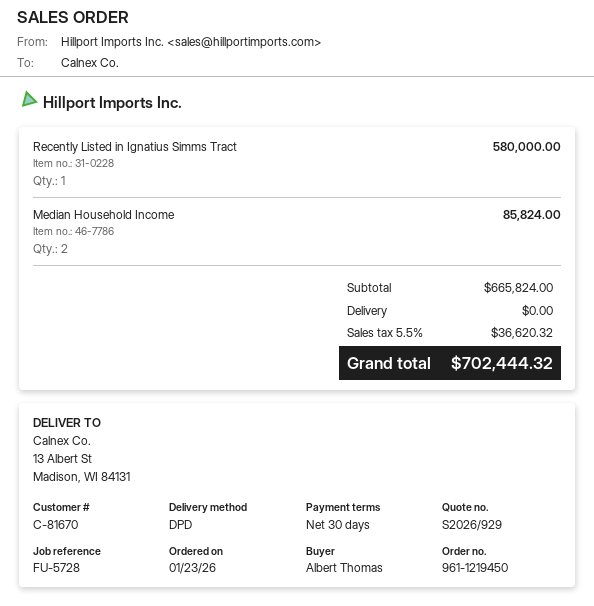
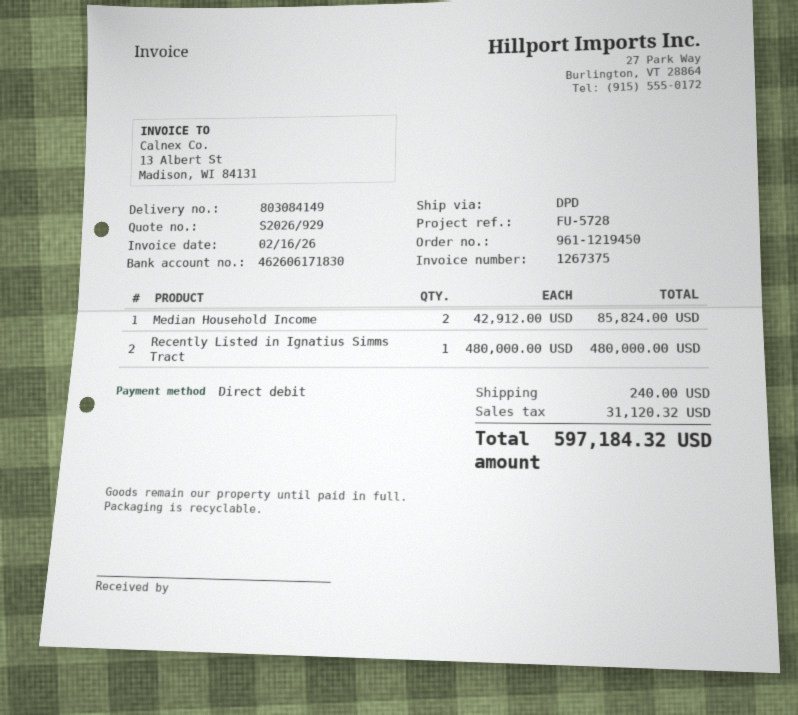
Recently Listed in Ignatius Simms Tract: 1 for 580000.00 -> 1 for 480000.00
shipping: 0.00 -> 240.00
tax: 36620.32 -> 31120.32
total: 702444.32 -> 597184.32

